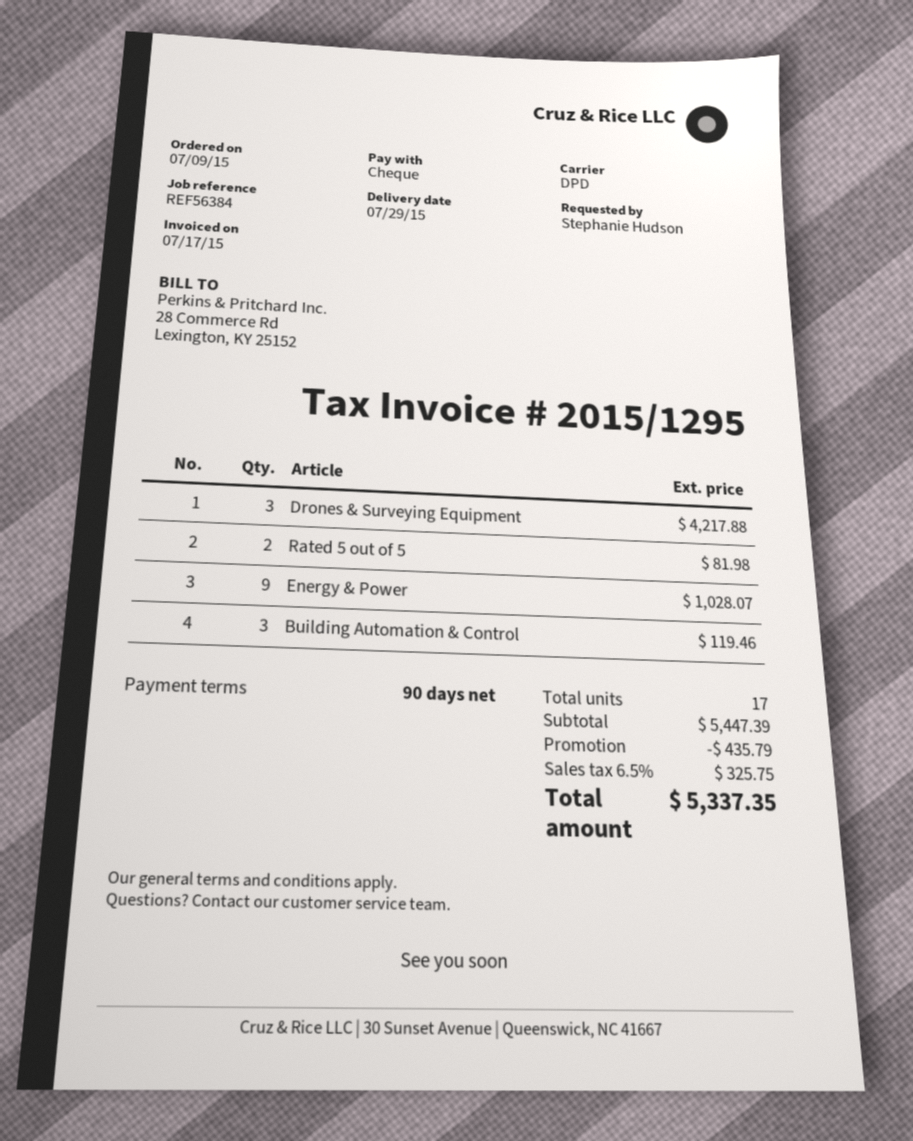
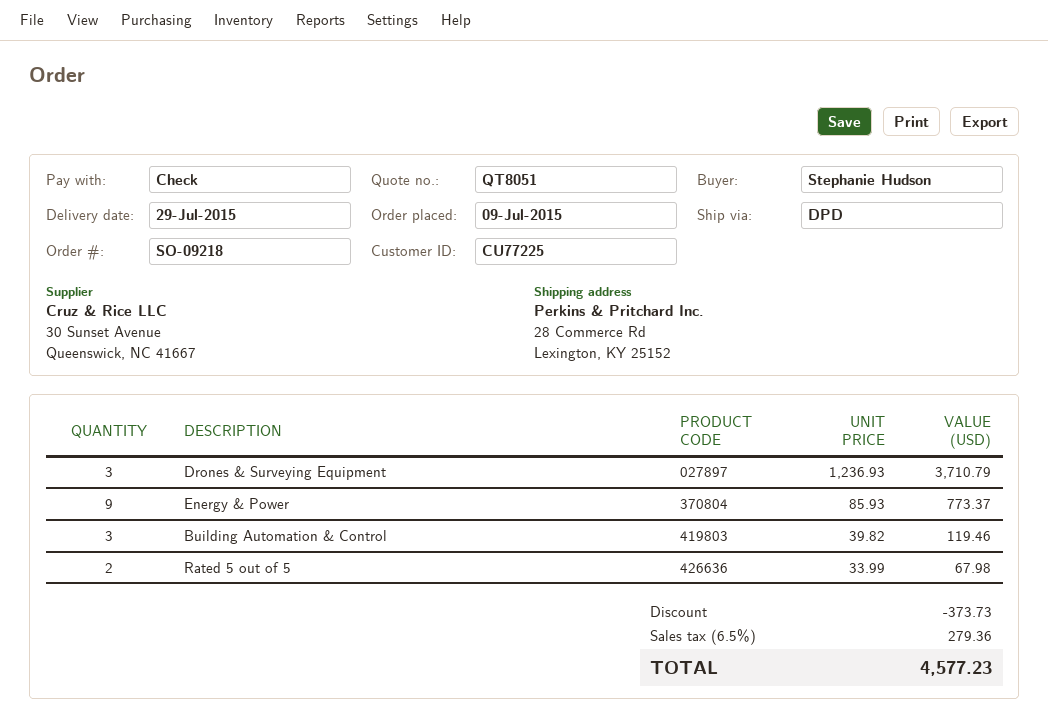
Drones & Surveying Equipment: 3 for 4217.88 -> 3 for 3710.79
Rated 5 out of 5: 2 for 81.98 -> 2 for 67.98
Energy & Power: 9 for 1028.07 -> 9 for 773.37
discount: 435.79 -> 373.73
tax: 6.5% = 325.75 -> 6.5% = 279.36
total: 5337.35 -> 4577.23

